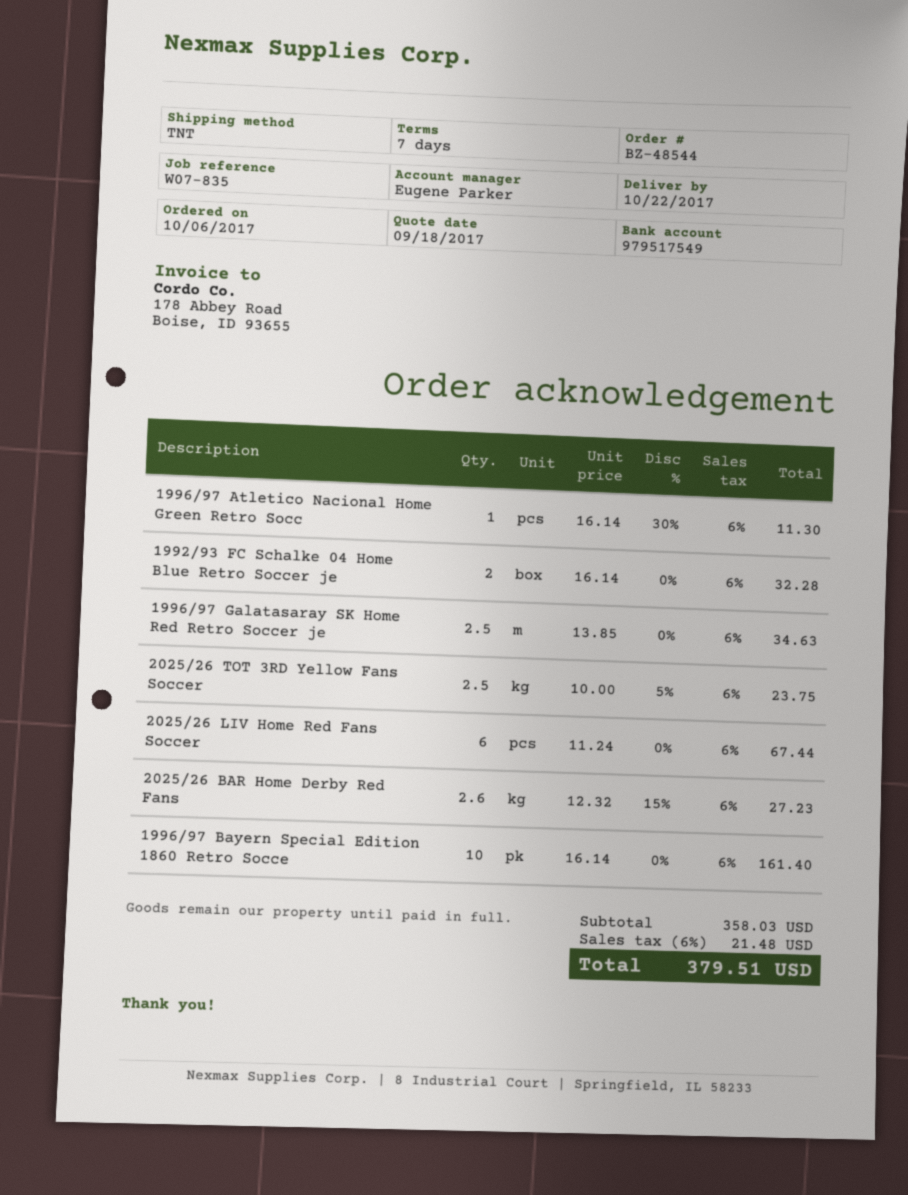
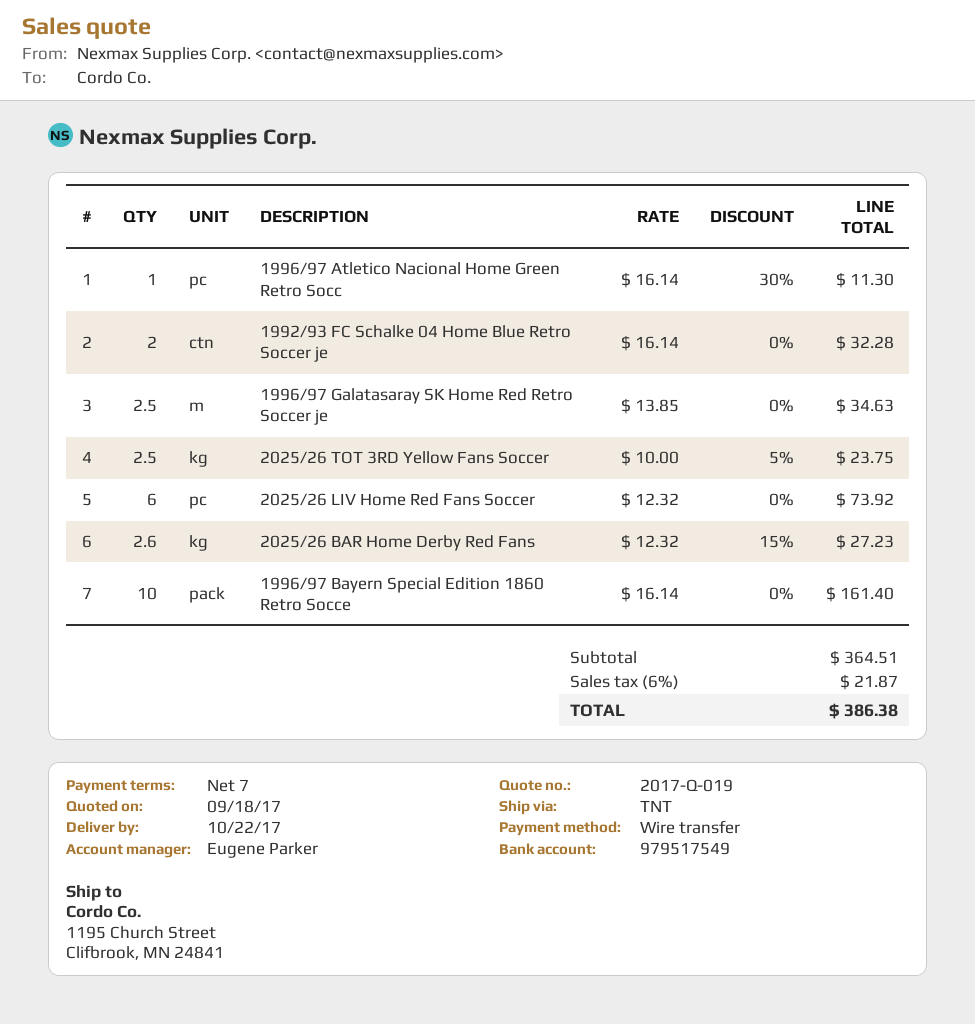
2025/26 LIV Home Red Fans Soccer: 6 x 11.24 = 67.44 -> 6 x 12.32 = 73.92
subtotal: 358.03 -> 364.51
tax: 6% = 21.48 -> 6% = 21.87
total: 379.51 -> 386.38

